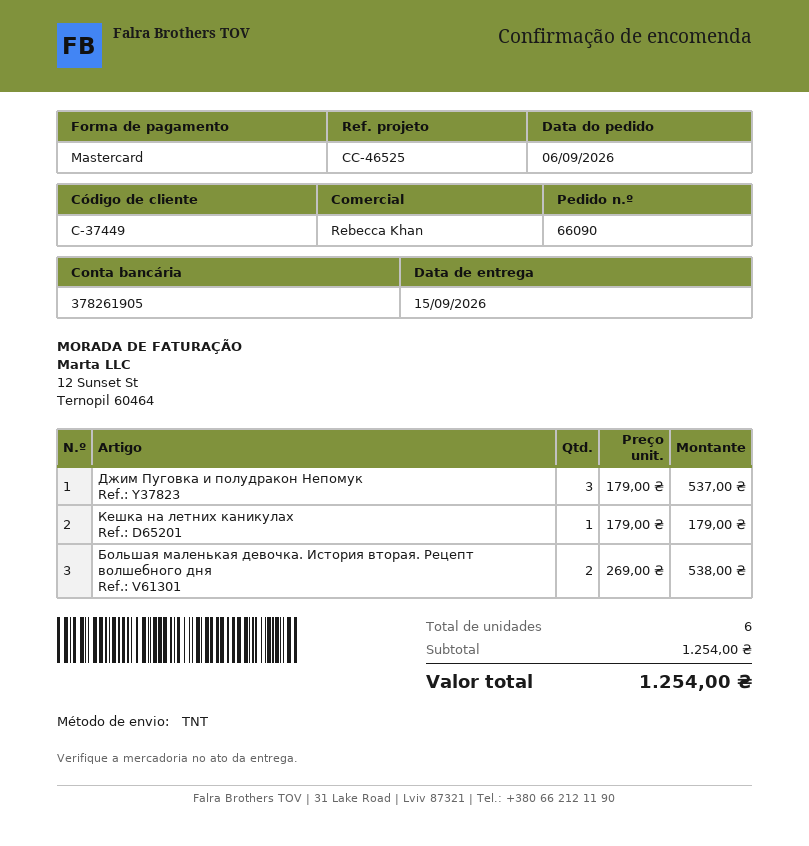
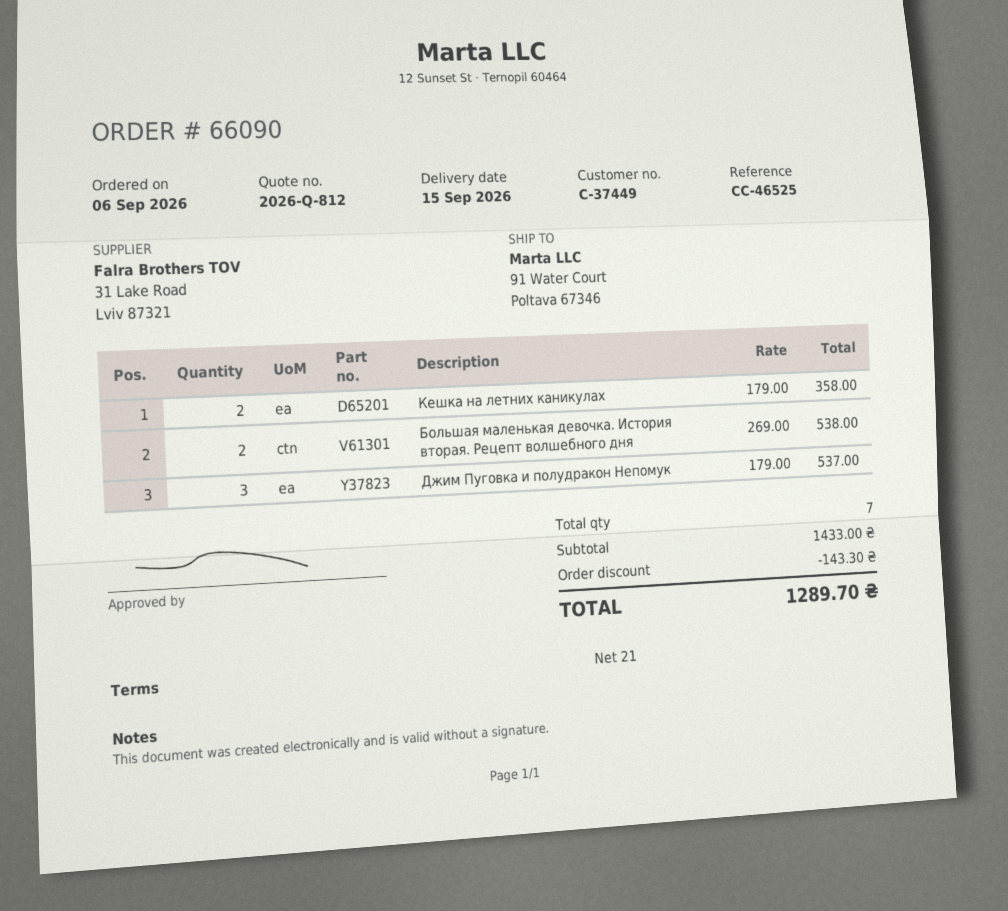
Кешка на летних каникулах: 1 x 179.00 = 179.00 -> 2 x 179.00 = 358.00
total quantity: 6 -> 7
subtotal: 1254.00 -> 1433.00
discount: none -> 143.30
total: 1254.00 -> 1289.70

